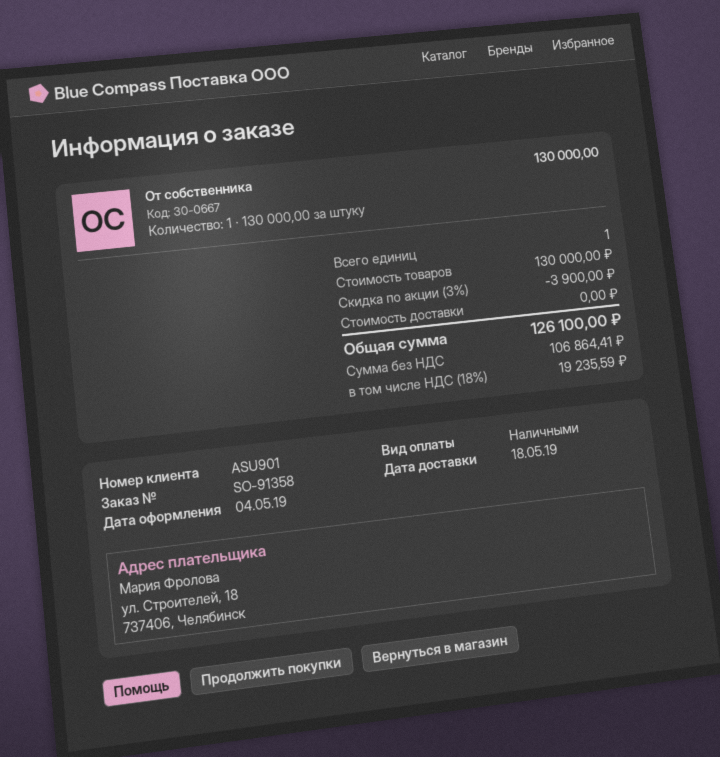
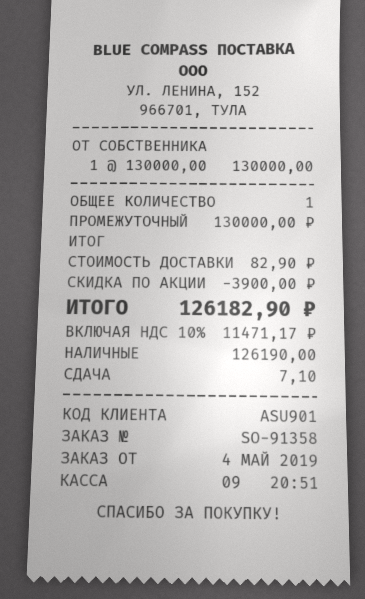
shipping: 0.00 -> 82.90
tax: 18% = 19235.59 -> 10% = 11471.17
total: 126100.00 -> 126182.90

